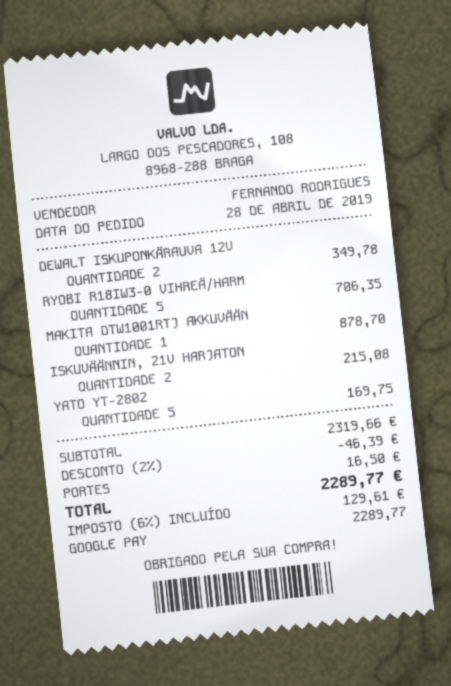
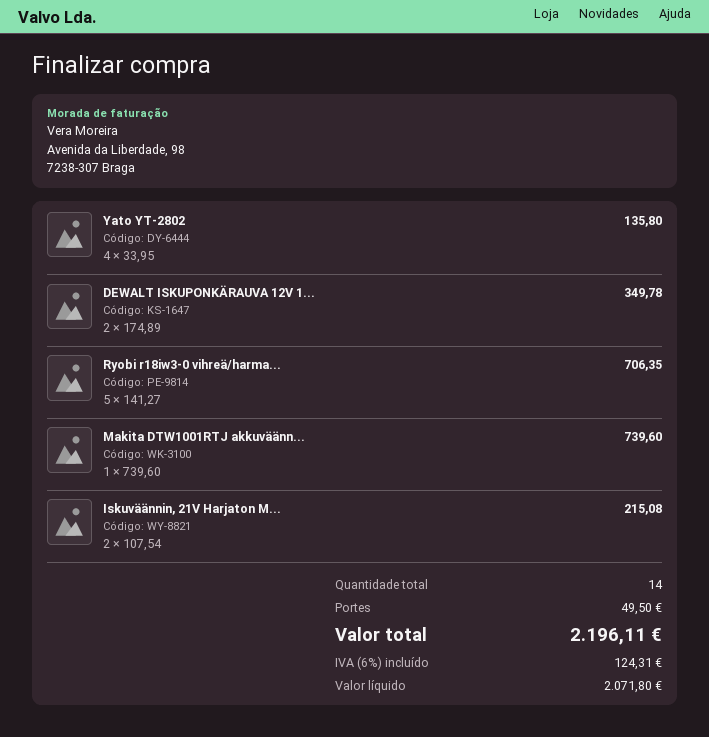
MAKITA DTW1001RTJ AKKUVÄÄN: 1 for 878.70 -> 1 for 739.60
YATO YT-2802: 5 for 169.75 -> 4 for 135.80
discount: 2% = 46.39 -> none
shipping: 16.50 -> 49.50
tax: 6% = 129.61 -> 6% = 124.31
total: 2289.77 -> 2196.11

